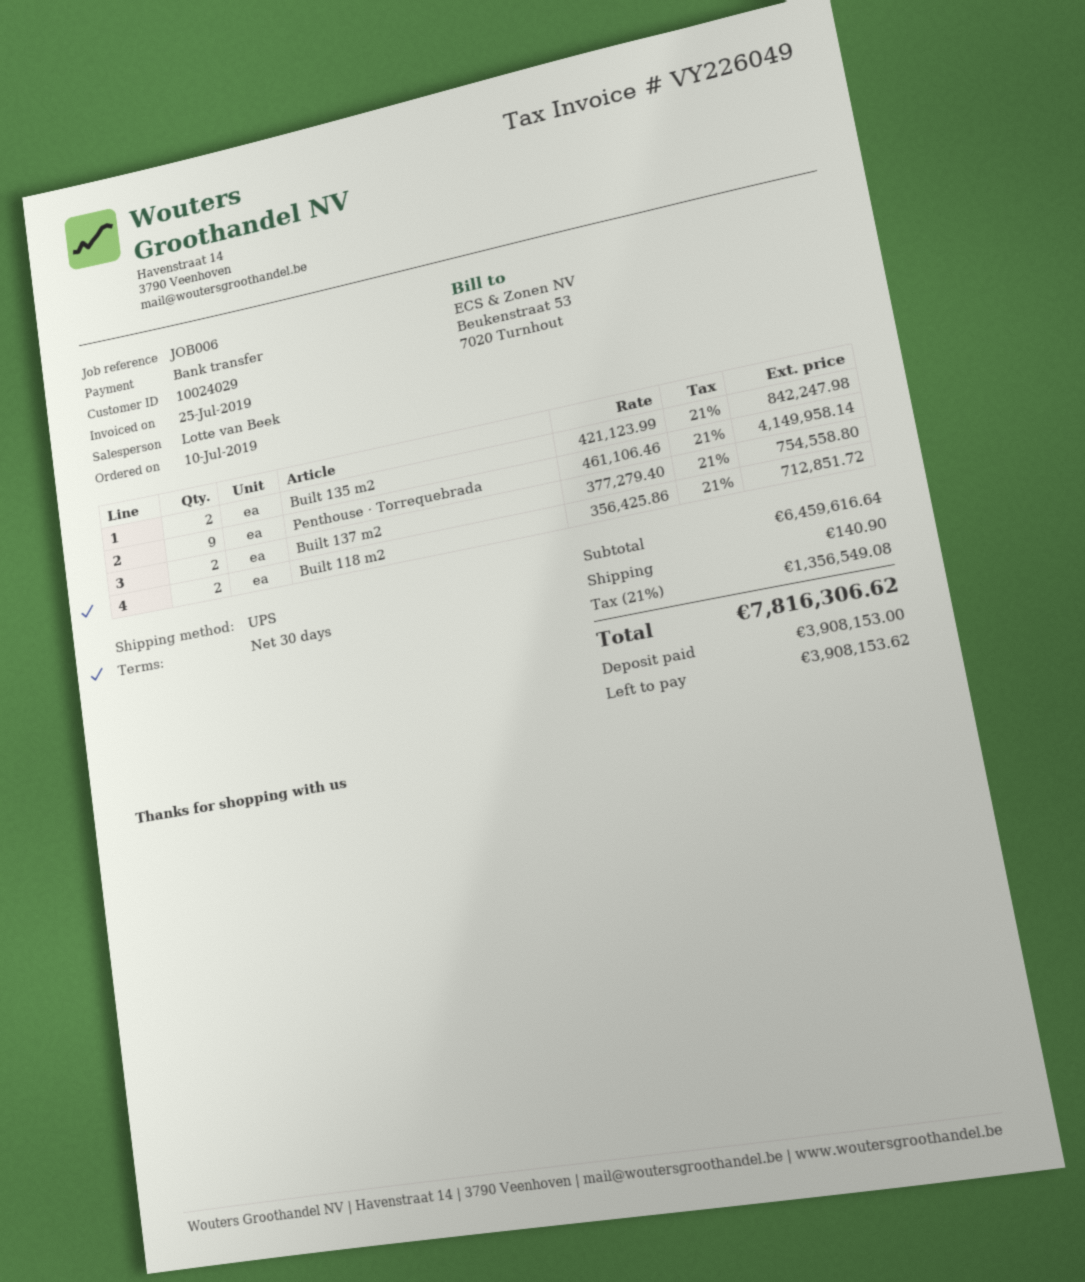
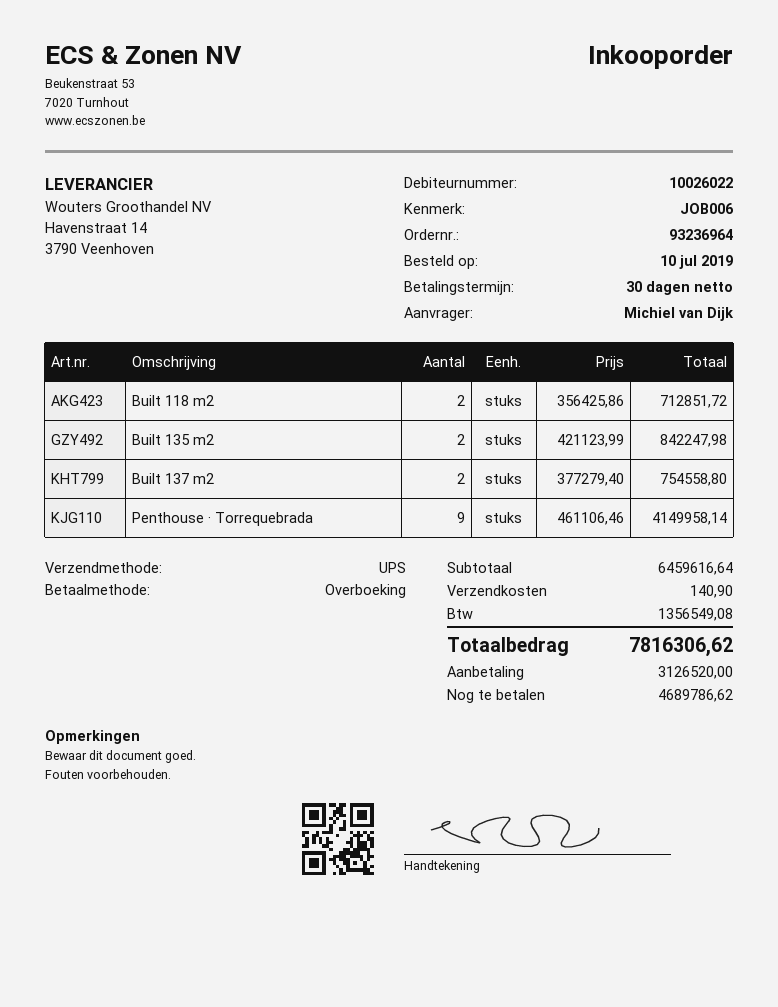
customer number: 10024029 -> 10026022
deposit: 3908153.00 -> 3126520.00
balance: 3908153.62 -> 4689786.62

